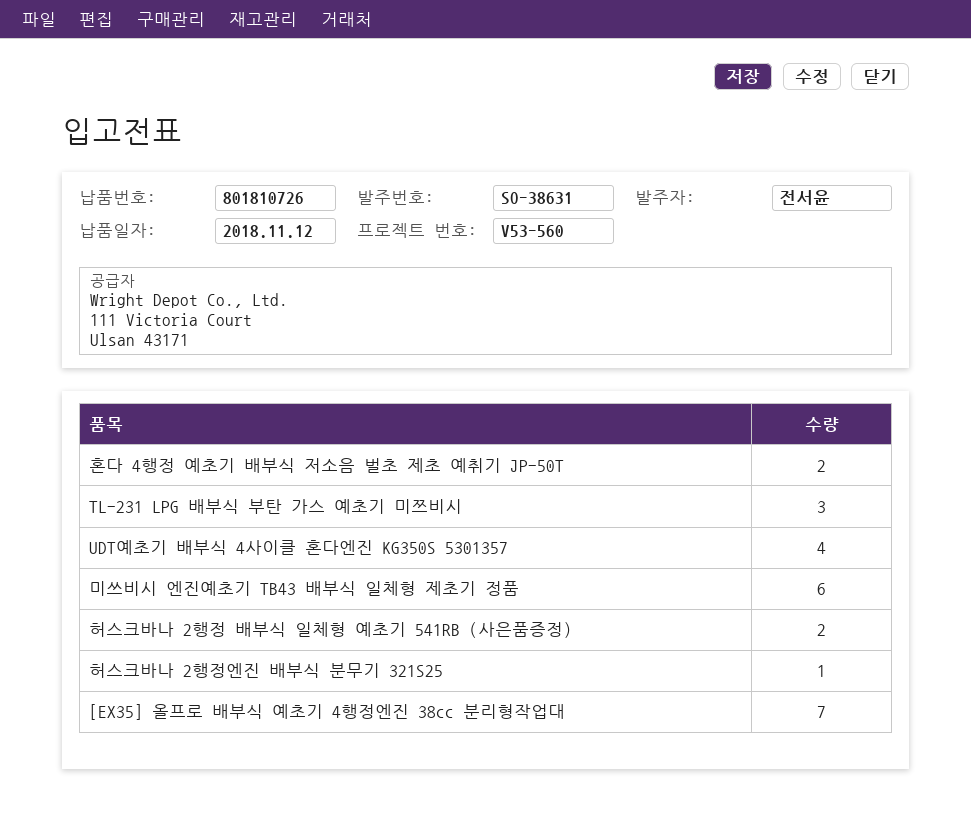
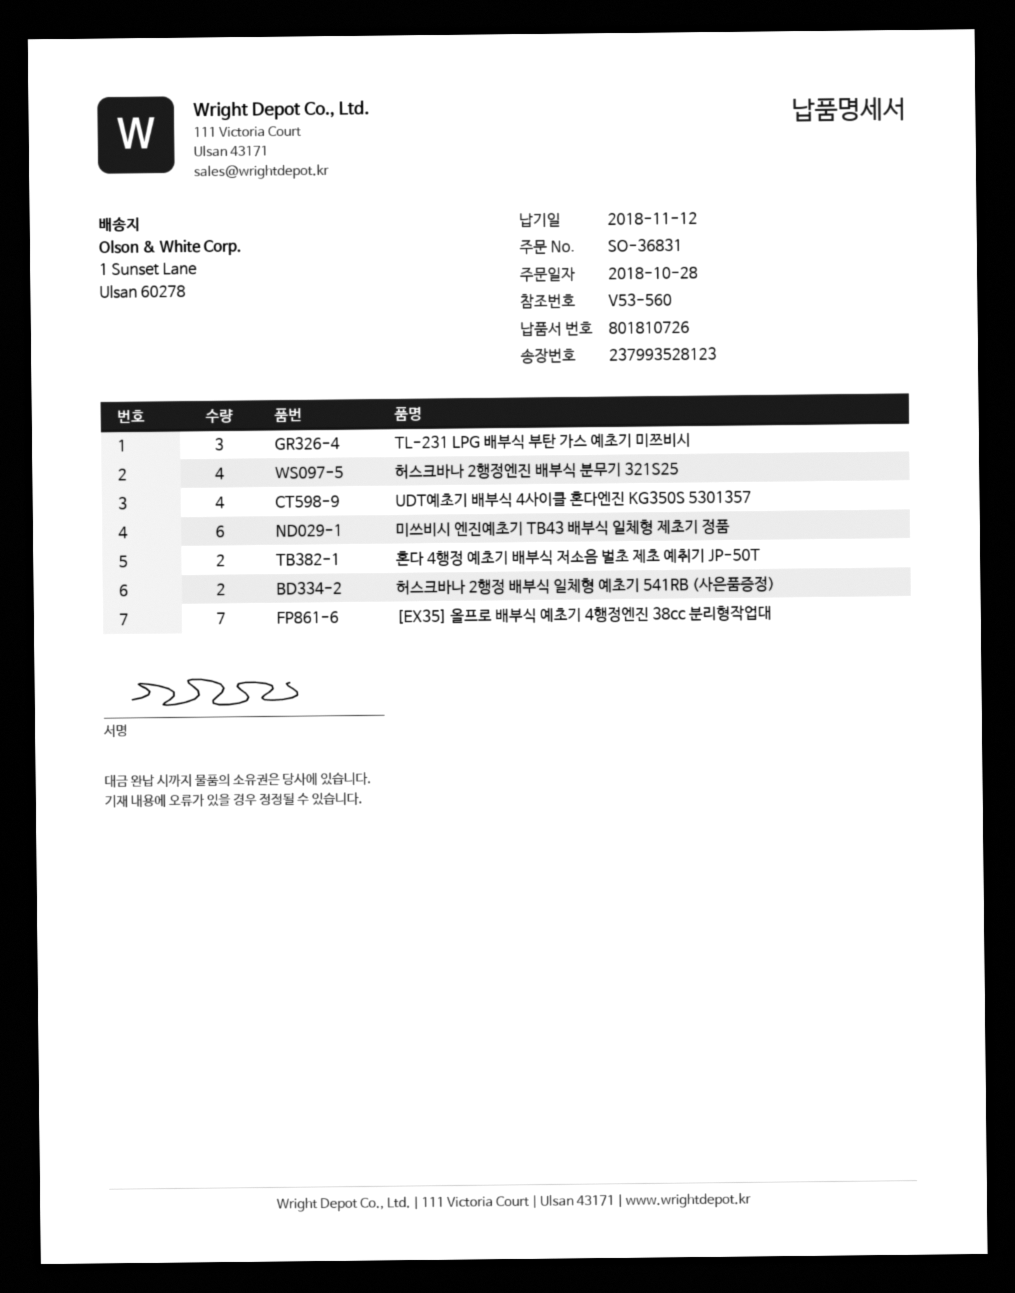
order number: SO-38631 -> SO-36831
허스크바나 2행정엔진 배부식 분무기 321S25: 1 -> 4

